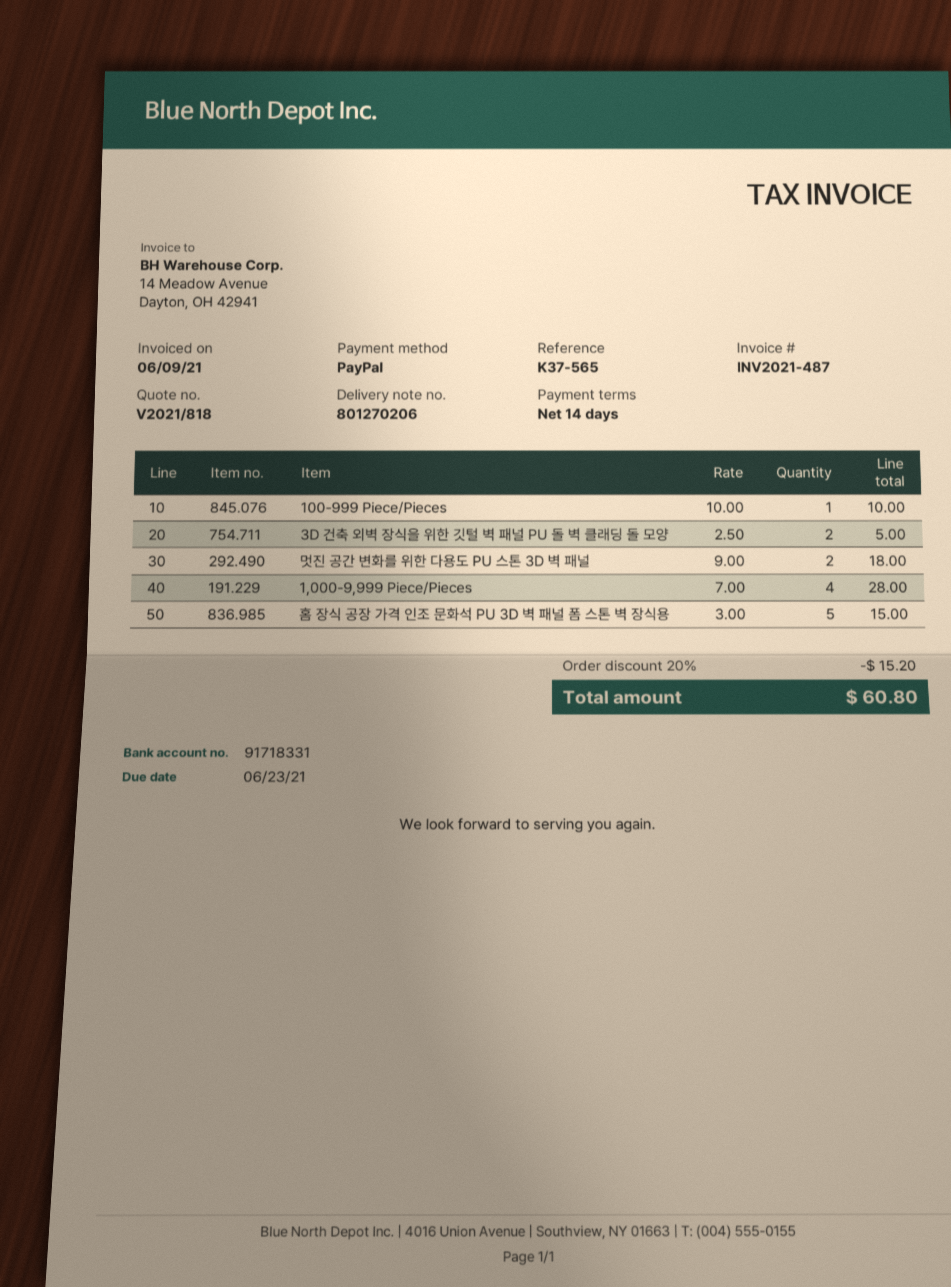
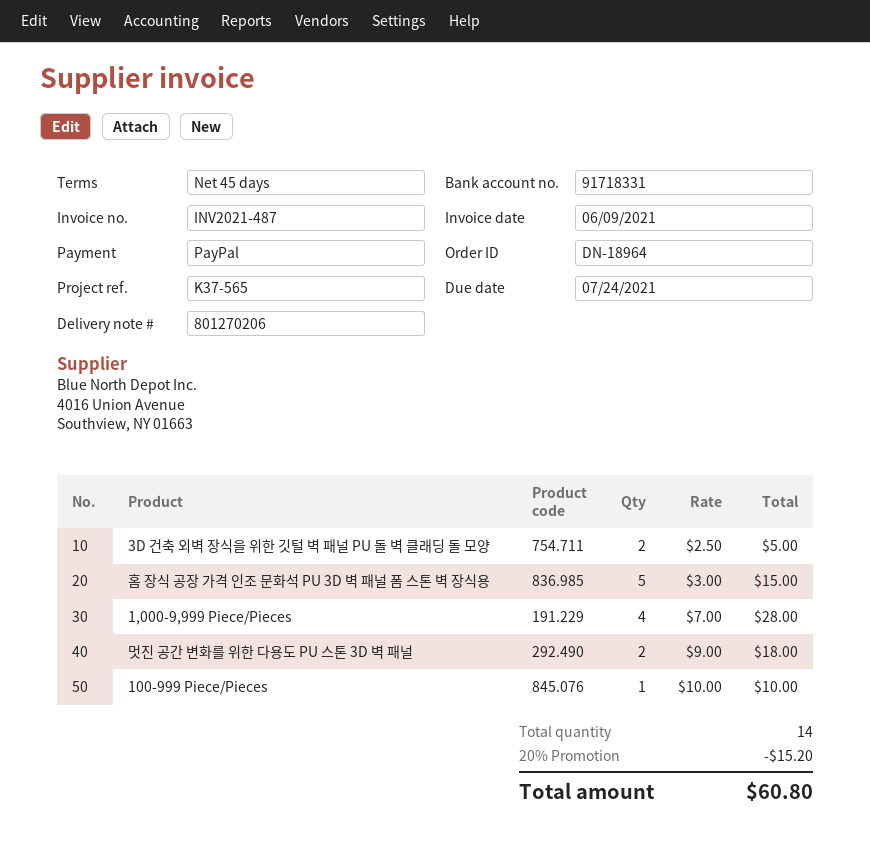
payment terms: 14 days -> 45 days
due date: 2021-06-23 -> 2021-07-24

